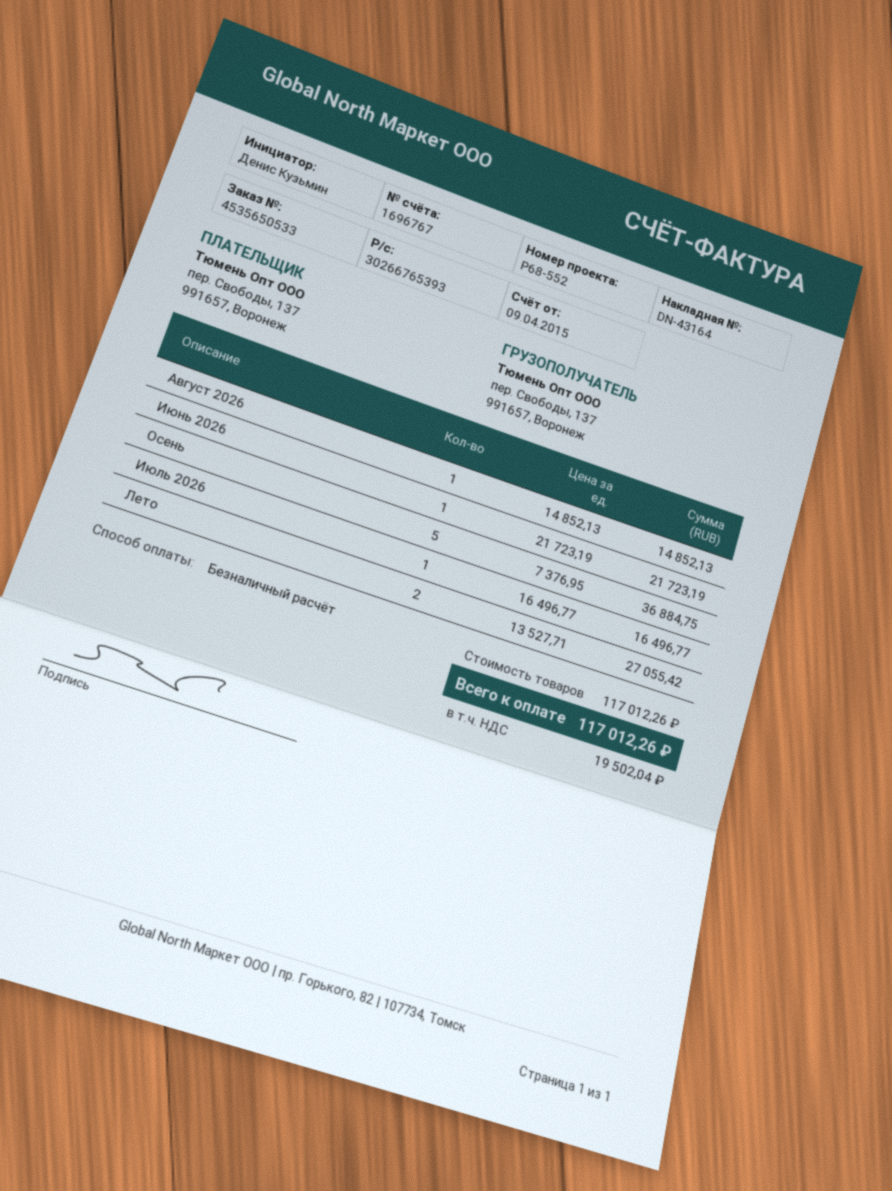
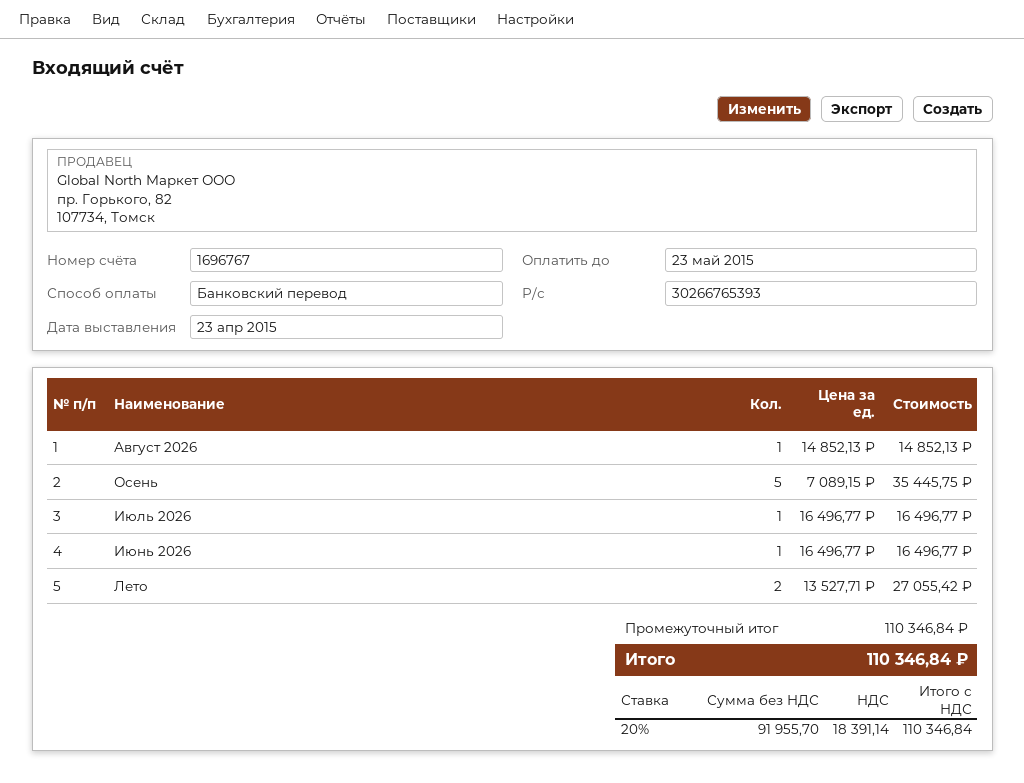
invoice date: 2015-04-09 -> 2015-04-23
Июнь 2026: 1 x 21723.19 = 21723.19 -> 1 x 16496.77 = 16496.77
Осень: 5 x 7376.95 = 36884.75 -> 5 x 7089.15 = 35445.75
subtotal: 117012.26 -> 110346.84
tax: 19502.04 -> 18391.14
total: 117012.26 -> 110346.84

